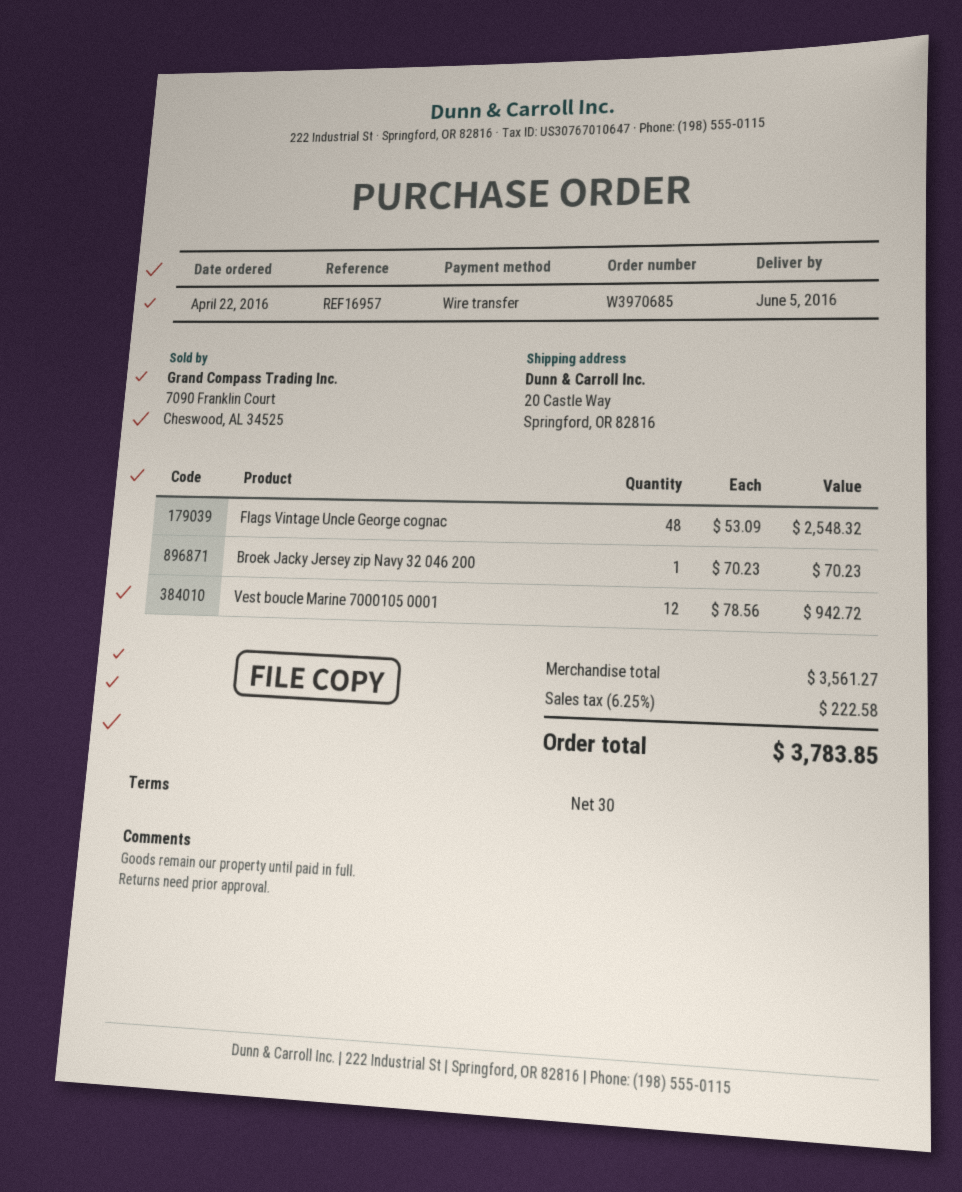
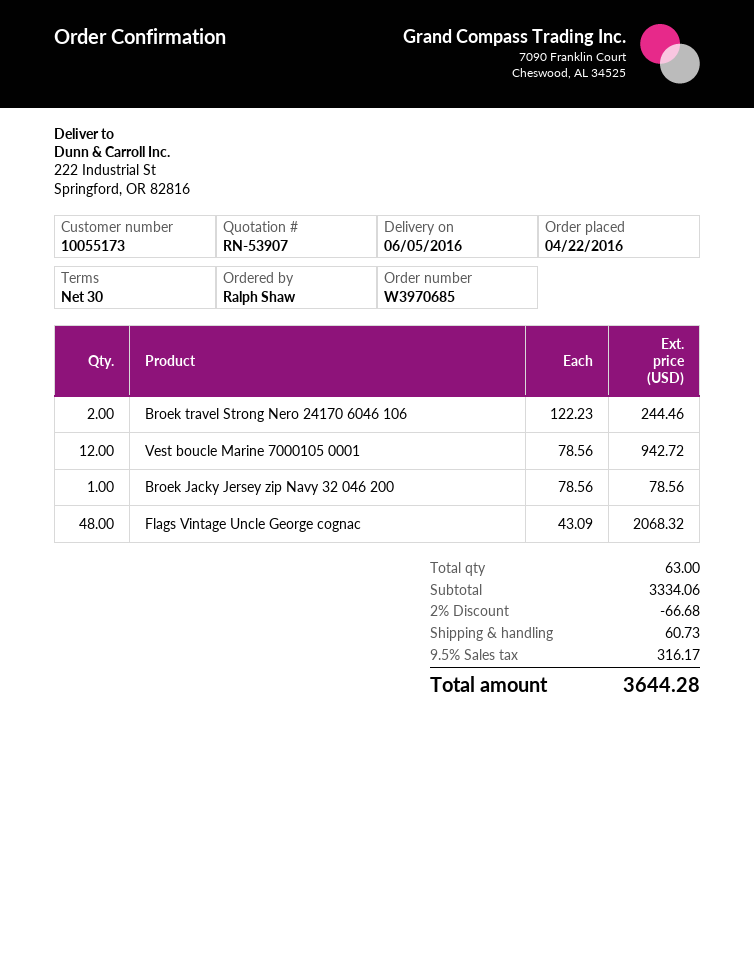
ship to: 20 Castle Way, Springford, OR 82816 -> 222 Industrial St, Springford, OR 82816
Flags Vintage Uncle George cognac: 48 x 53.09 = 2548.32 -> 48 x 43.09 = 2068.32
Broek Jacky Jersey zip Navy 32 046 200: 1 x 70.23 = 70.23 -> 1 x 78.56 = 78.56
Broek travel Strong Nero 24170 6046 106: none -> 2 x 122.23 = 244.46
subtotal: 3561.27 -> 3334.06
discount: none -> 2% = 66.68
shipping: none -> 60.73
tax: 6.25% = 222.58 -> 9.5% = 316.17
total: 3783.85 -> 3644.28

